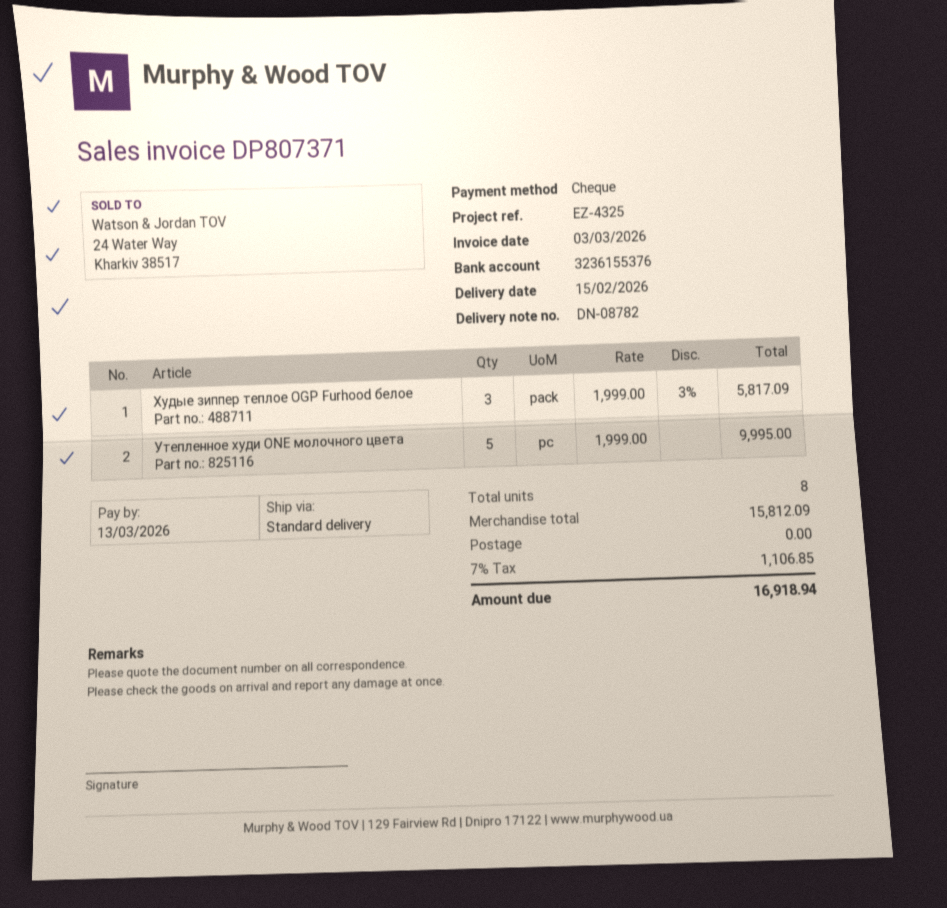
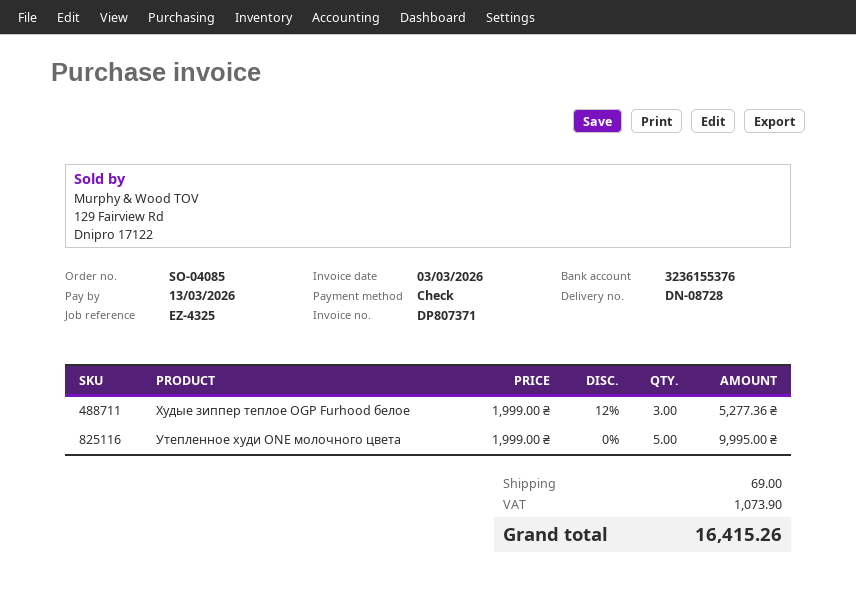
delivery note number: DN-08782 -> DN-08728
Худые зиппер теплое OGP Furhood белое: 3 x 1999.00 - 3% = 5817.09 -> 3 x 1999.00 - 12% = 5277.36
shipping: 0.00 -> 69.00
tax: 1106.85 -> 1073.90
total: 16918.94 -> 16415.26

